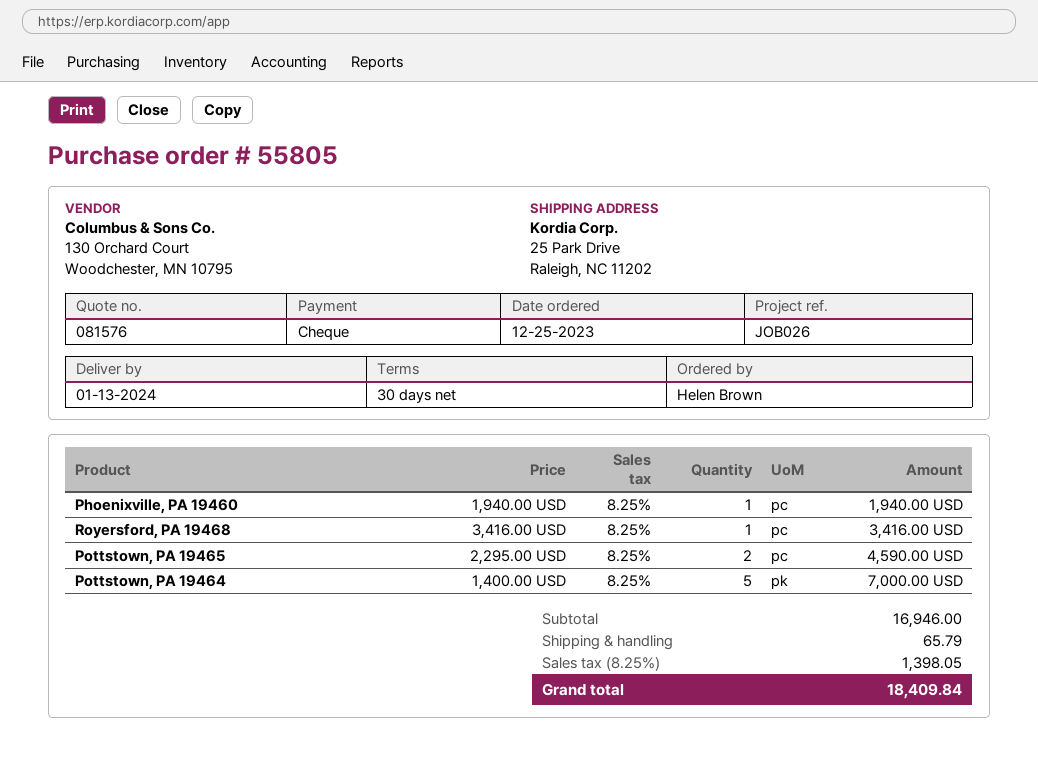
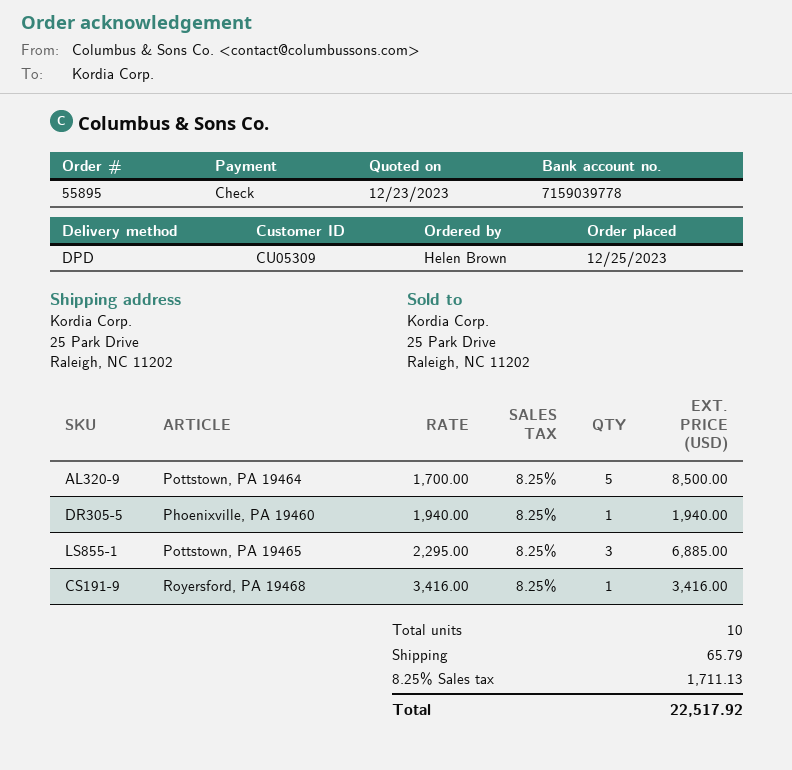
order number: 55805 -> 55895
Pottstown, PA 19465: 2 x 2295.00 = 4590.00 -> 3 x 2295.00 = 6885.00
Pottstown, PA 19464: 5 x 1400.00 = 7000.00 -> 5 x 1700.00 = 8500.00
tax: 8.25% = 1398.05 -> 8.25% = 1711.13
total: 18409.84 -> 22517.92

